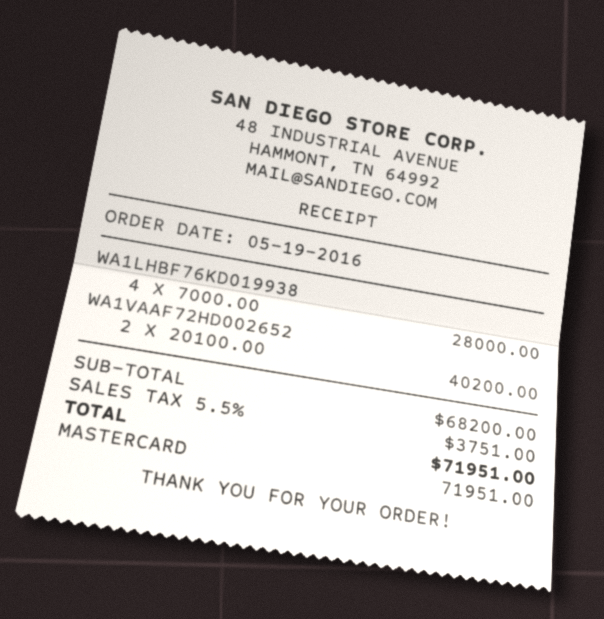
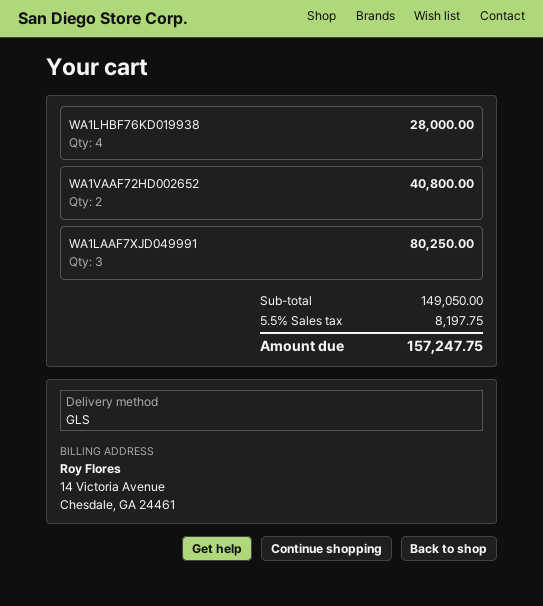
WA1VAAF72HD002652: 2 for 40200.00 -> 2 for 40800.00
WA1LAAF7XJD049991: none -> 3 for 80250.00
subtotal: 68200.00 -> 149050.00
tax: 5.5% = 3751.00 -> 5.5% = 8197.75
total: 71951.00 -> 157247.75

